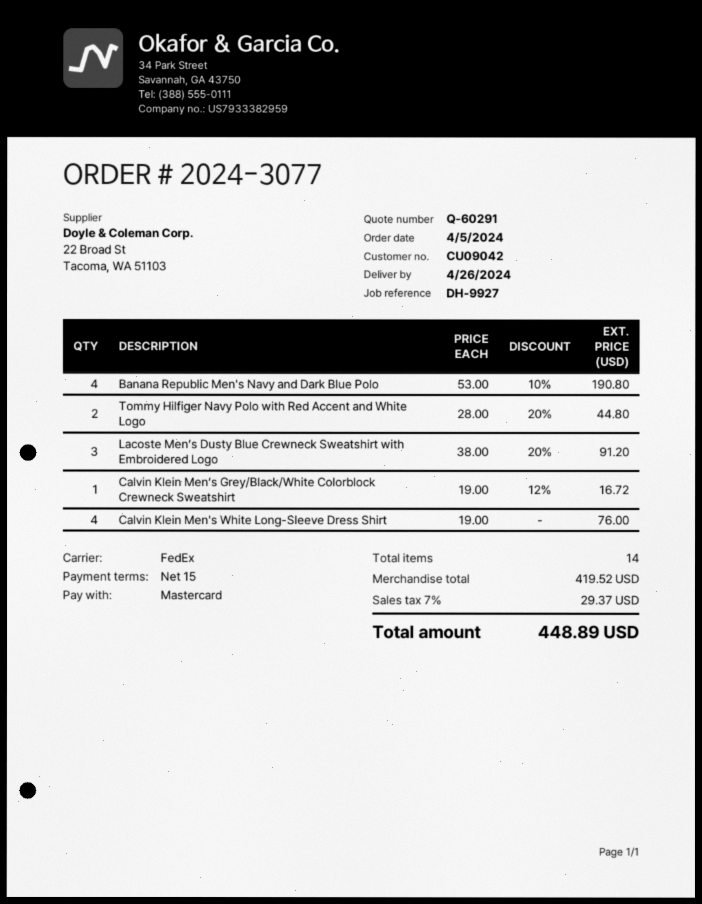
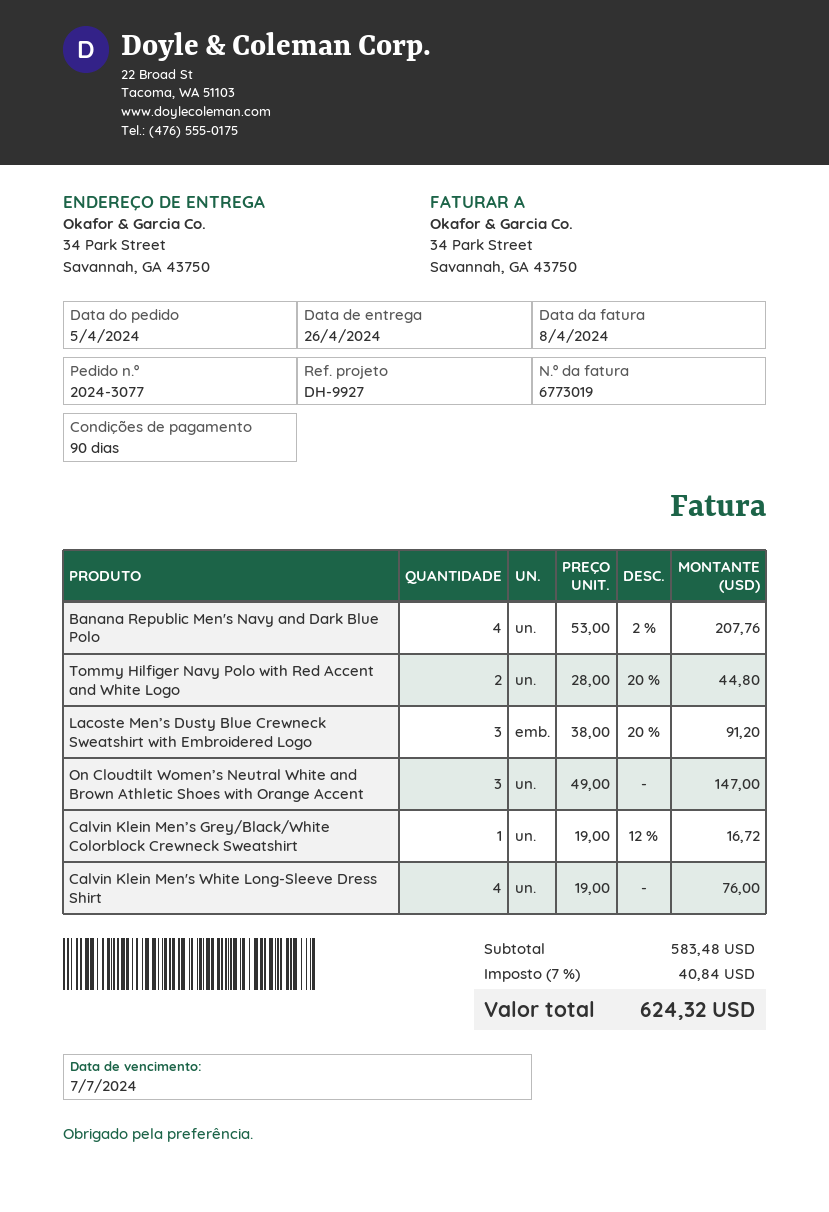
payment terms: 15 days -> 90 days
Banana Republic Men's Navy and Dark Blue Polo: 4 x 53.00 - 10% = 190.80 -> 4 x 53.00 - 2% = 207.76
On Cloudtilt Women’s Neutral White and Brown Athletic Shoes with Orange Accent: none -> 3 x 49.00 = 147.00
subtotal: 419.52 -> 583.48
tax: 7% = 29.37 -> 7% = 40.84
total: 448.89 -> 624.32

